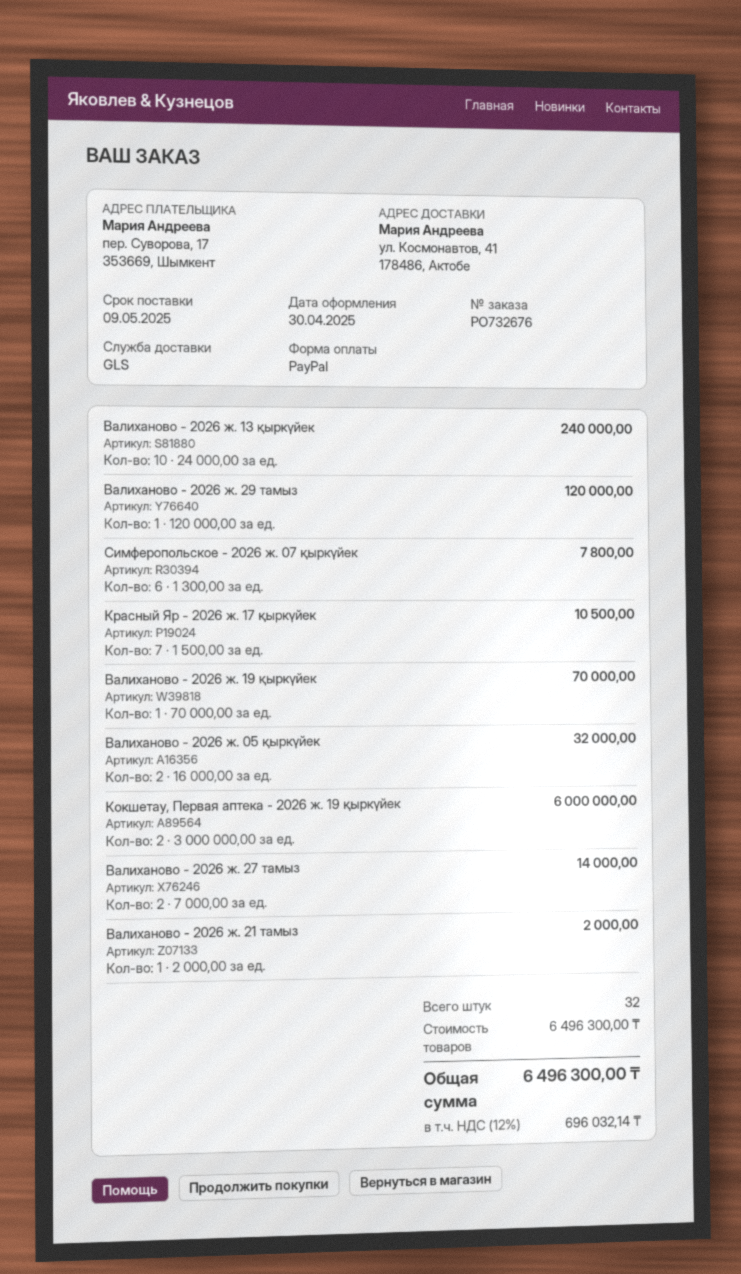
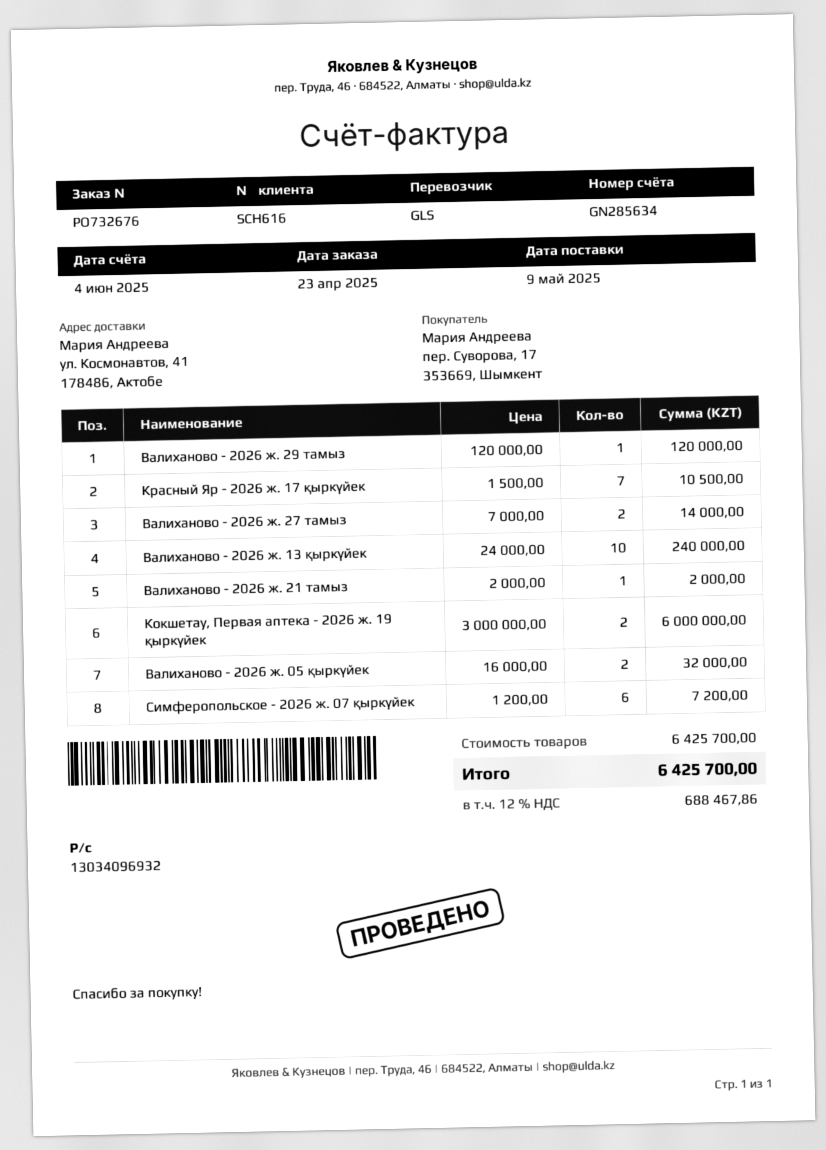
order date: 2025-04-30 -> 2025-04-23
Симферопольское - 2026 ж. 07 қыркүйек: 6 x 1300.00 = 7800.00 -> 6 x 1200.00 = 7200.00
Валиханово - 2026 ж. 19 қыркүйек: 1 x 70000.00 = 70000.00 -> none
subtotal: 6496300.00 -> 6425700.00
tax: 12% = 696032.14 -> 12% = 688467.86
total: 6496300.00 -> 6425700.00

